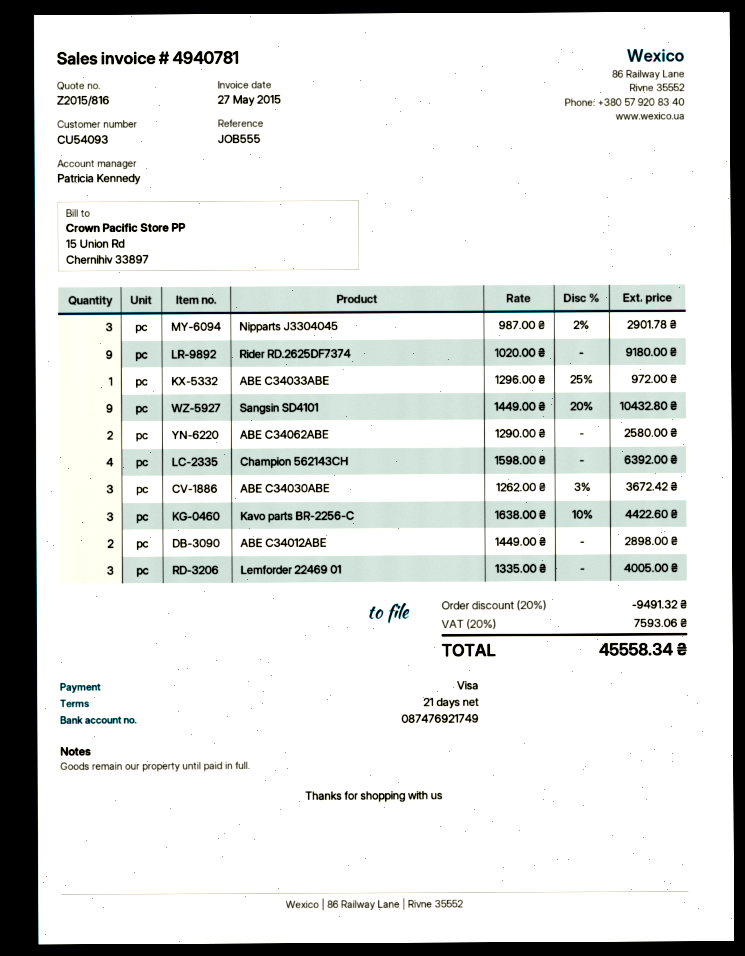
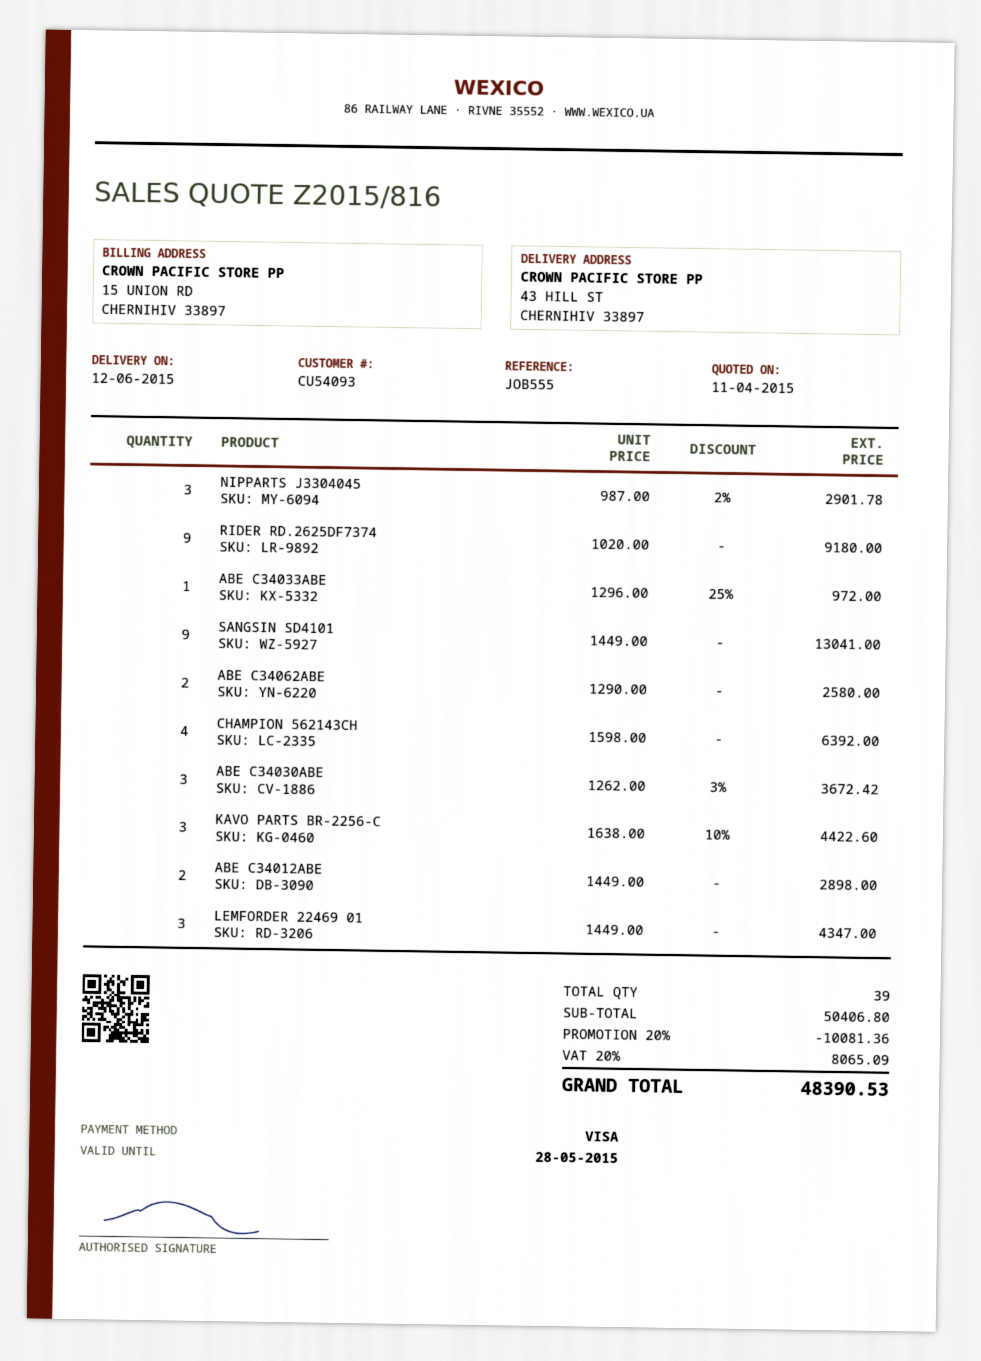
Sangsin SD4101: 9 x 1449.00 - 20% = 10432.80 -> 9 x 1449.00 = 13041.00
Lemforder 22469 01: 3 x 1335.00 = 4005.00 -> 3 x 1449.00 = 4347.00
discount: 20% = 9491.32 -> 20% = 10081.36
tax: 20% = 7593.06 -> 20% = 8065.09
total: 45558.34 -> 48390.53

